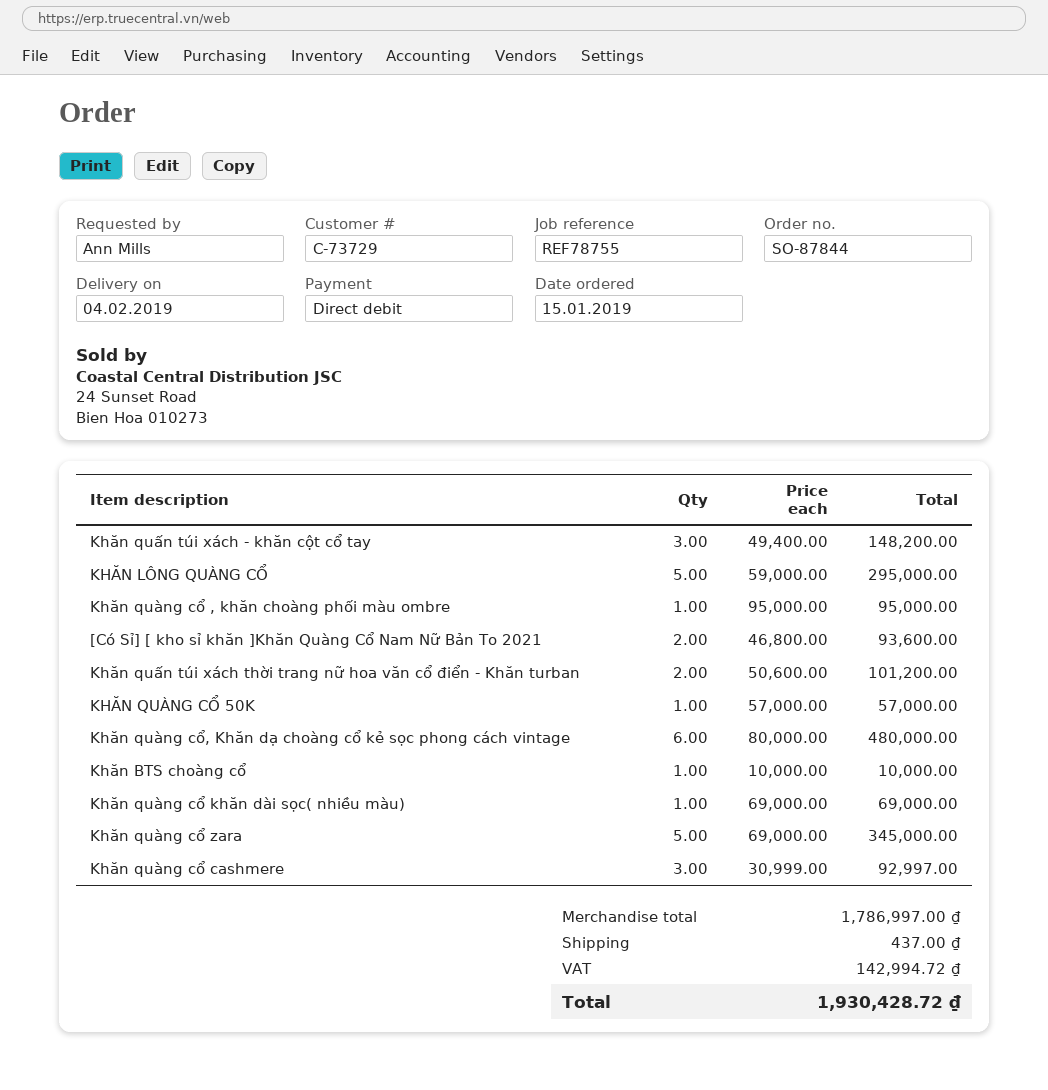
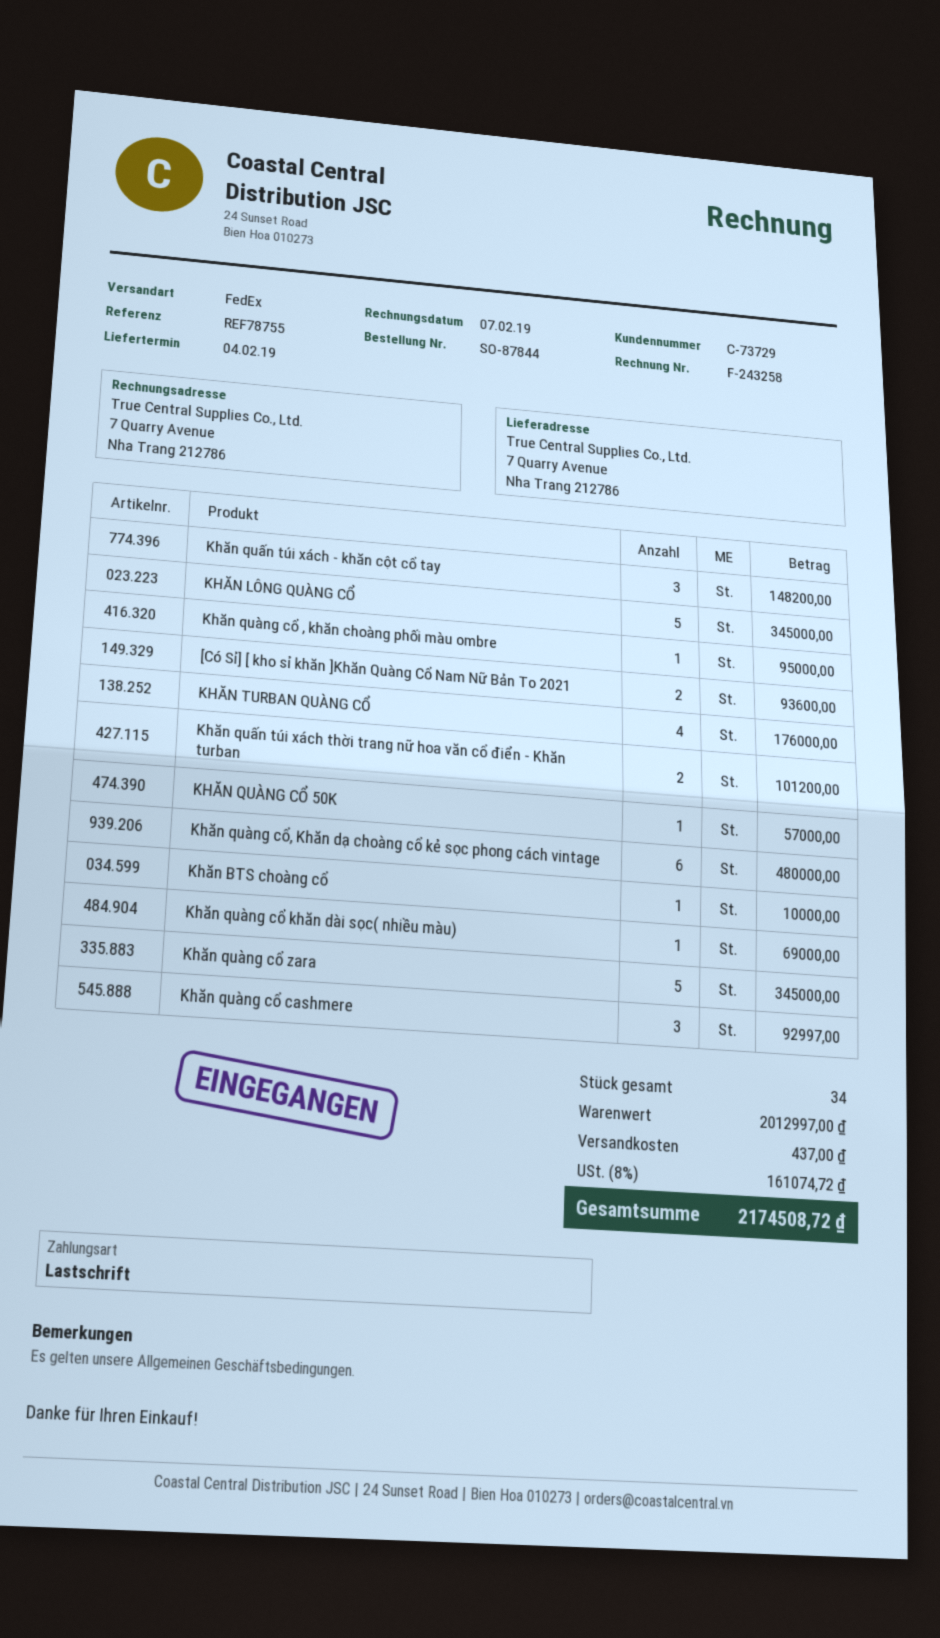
KHĂN LÔNG QUÀNG CỔ: 5 for 295000.00 -> 5 for 345000.00
KHĂN TURBAN QUÀNG CỔ: none -> 4 for 176000.00
subtotal: 1786997.00 -> 2012997.00
tax: 142994.72 -> 161074.72
total: 1930428.72 -> 2174508.72

